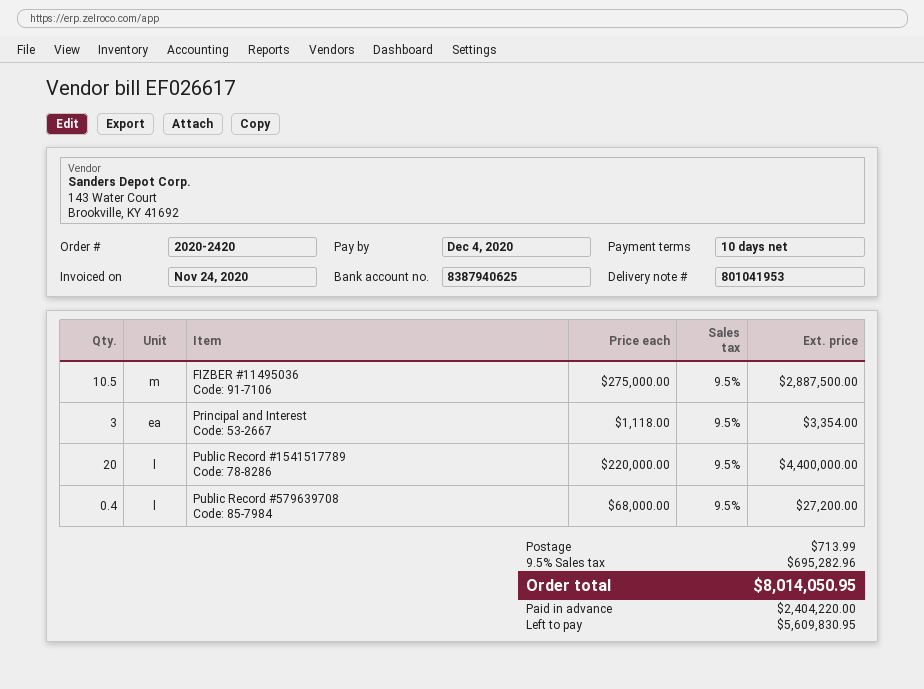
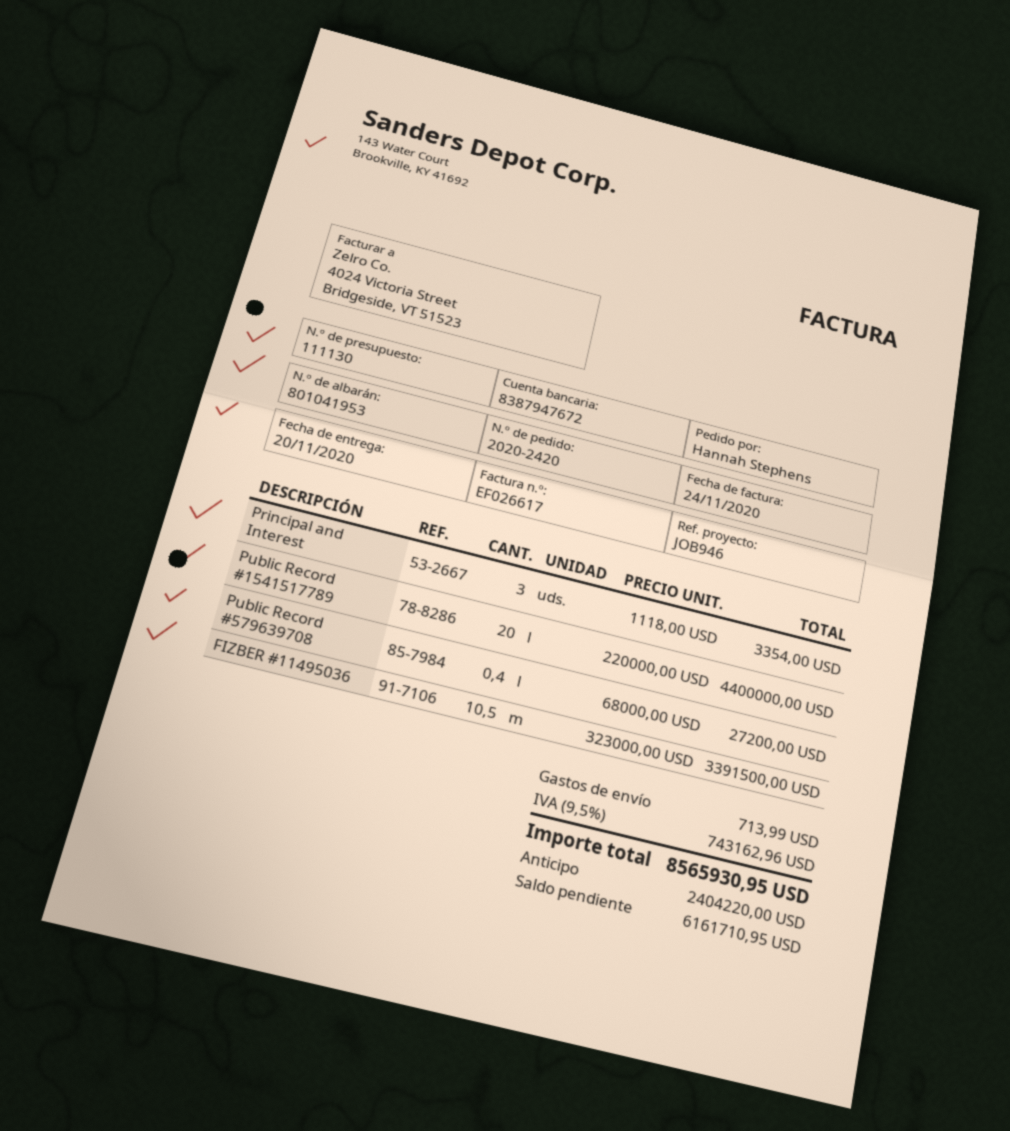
bank account: 8387940625 -> 8387947672
FIZBER #11495036: 10.5 x 275000.00 = 2887500.00 -> 10.5 x 323000.00 = 3391500.00
tax: 9.5% = 695282.96 -> 9.5% = 743162.96
total: 8014050.95 -> 8565930.95
balance: 5609830.95 -> 6161710.95

